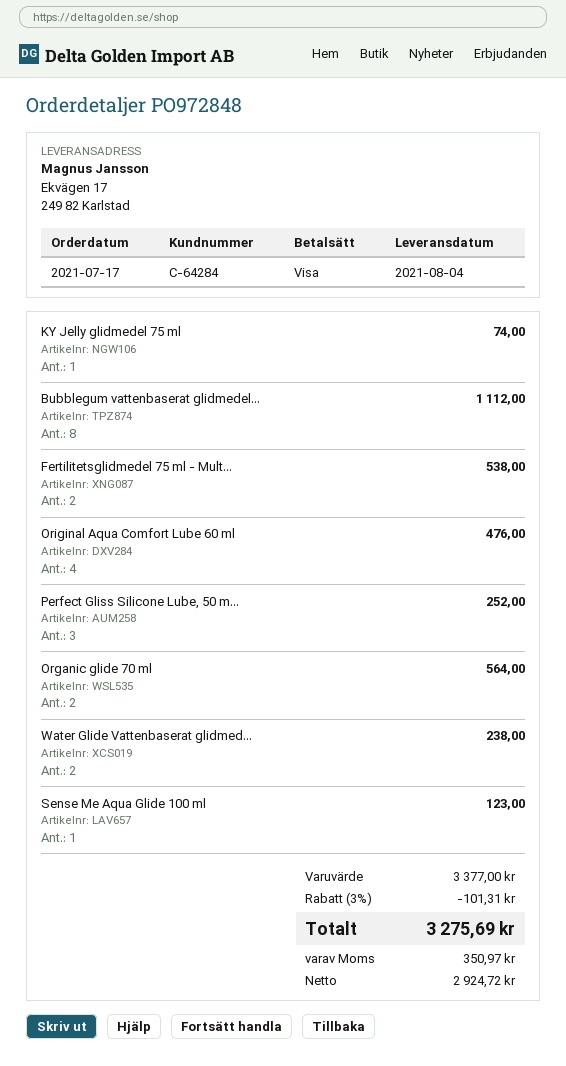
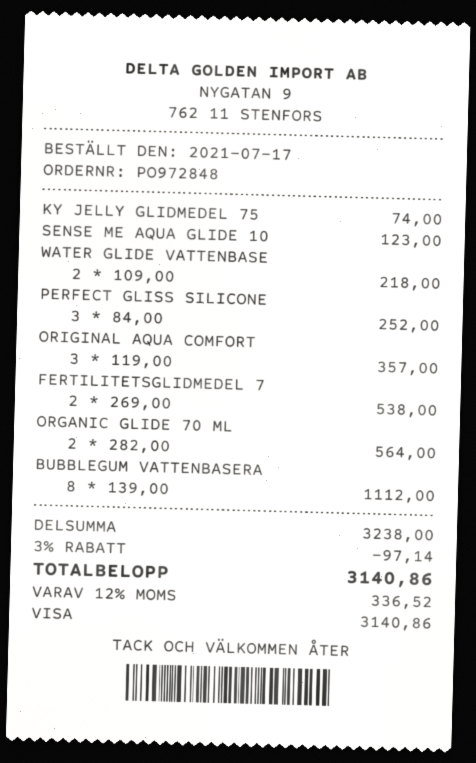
Original Aqua Comfort Lube 60 ml: 4 for 476.00 -> 3 for 357.00
Water Glide Vattenbaserat glidmed...: 2 for 238.00 -> 2 for 218.00
subtotal: 3377.00 -> 3238.00
discount: 3% = 101.31 -> 3% = 97.14
tax: 350.97 -> 336.52
total: 3275.69 -> 3140.86

